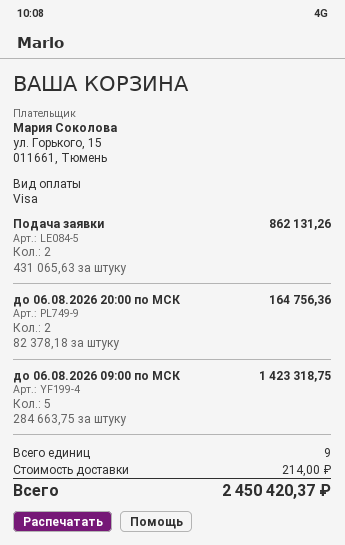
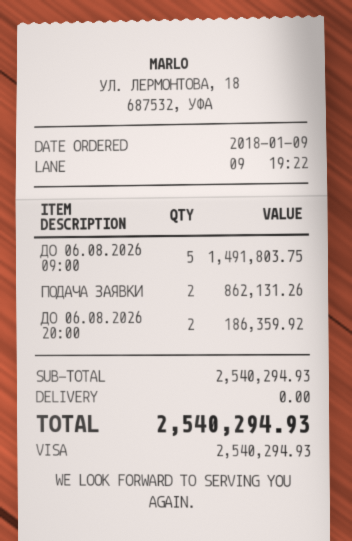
до 06.08.2026 20:00 по МСК: 2 for 164756.36 -> 2 for 186359.92
до 06.08.2026 09:00 по МСК: 5 for 1423318.75 -> 5 for 1491803.75
shipping: 214.00 -> 0.00
total: 2450420.37 -> 2540294.93

